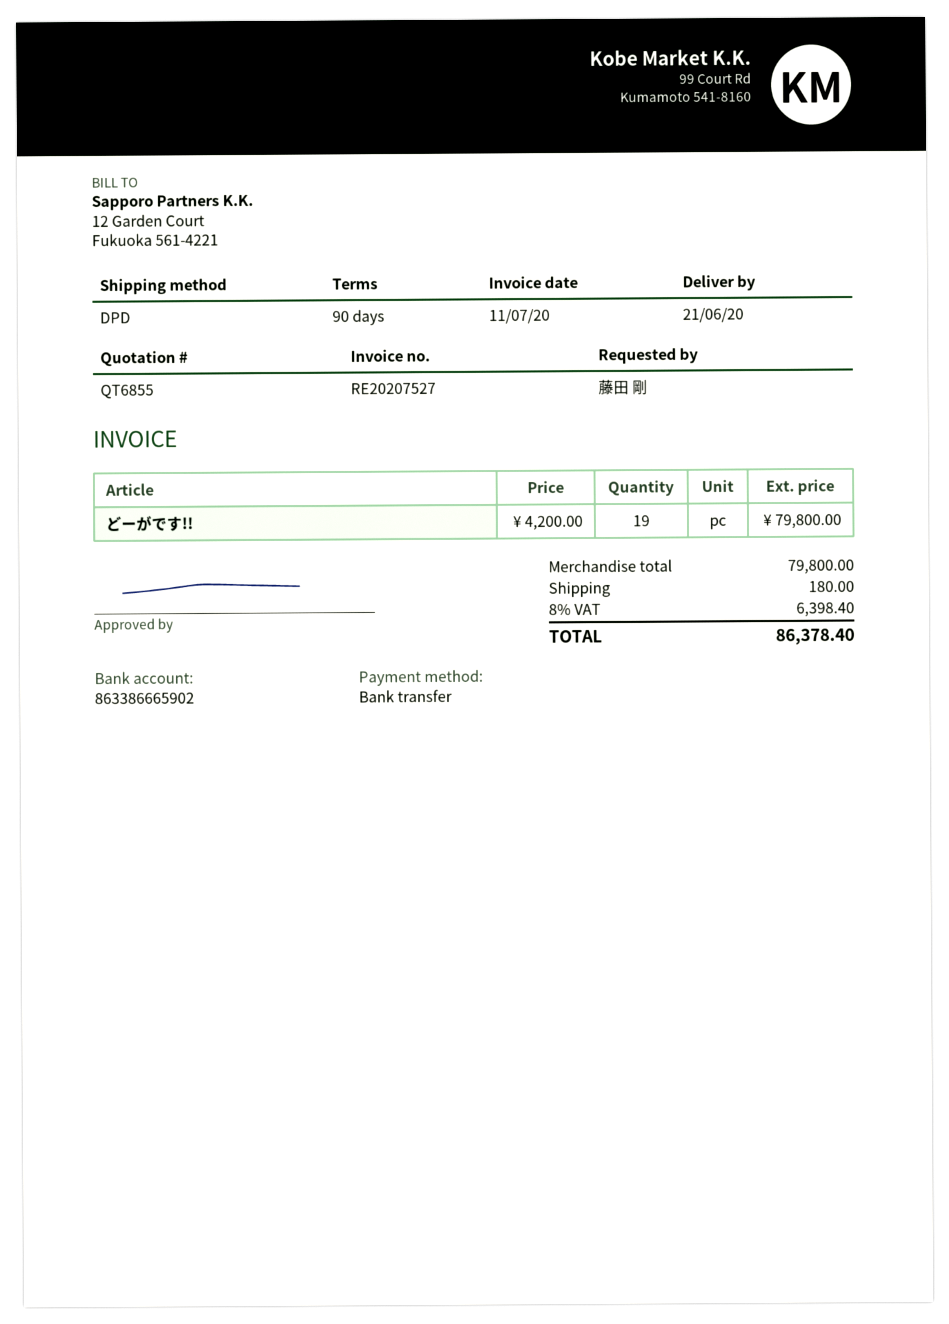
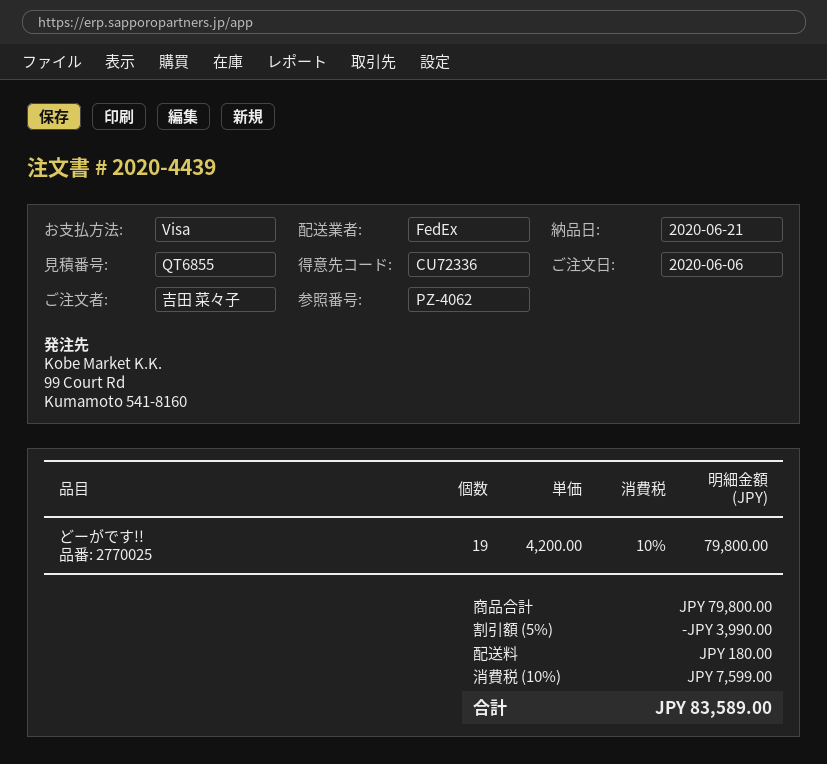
ordered by: 藤田 剛 -> 吉田 菜々子
payment method: bank transfer -> Visa
shipping method: DPD -> FedEx
discount: none -> 5% = 3990.00
tax: 8% = 6398.40 -> 10% = 7599.00
total: 86378.40 -> 83589.00

